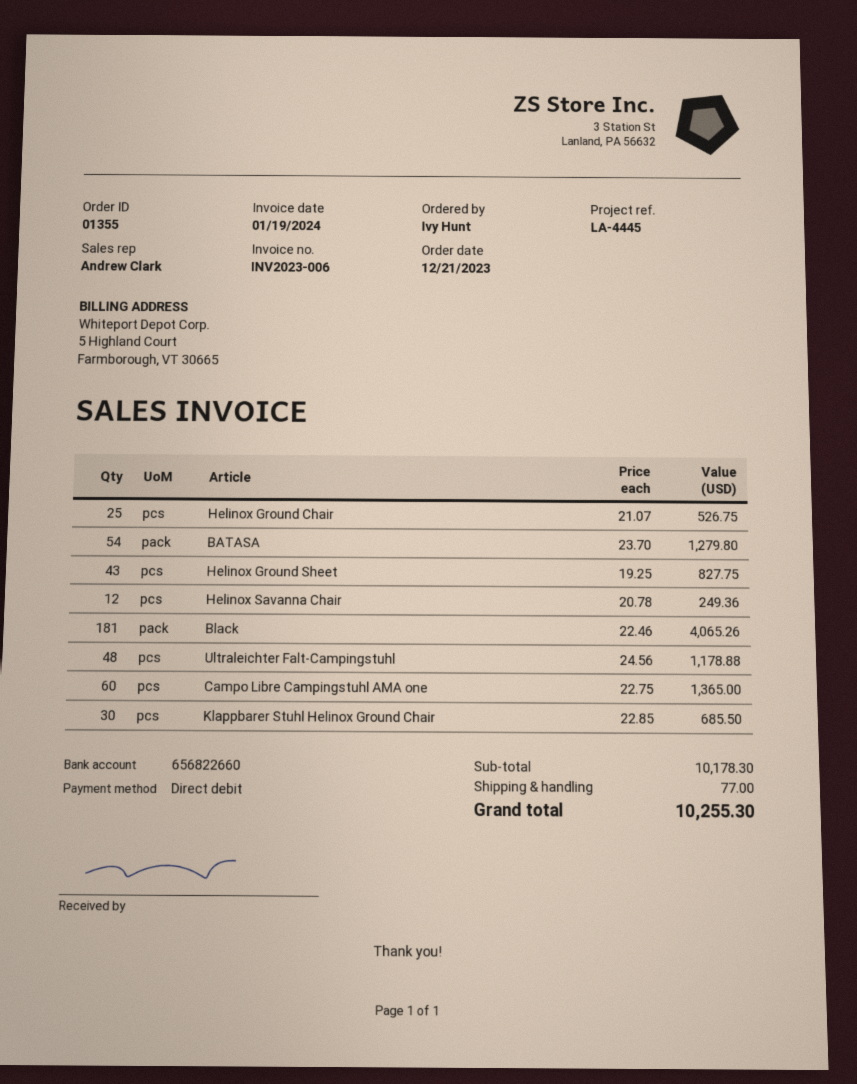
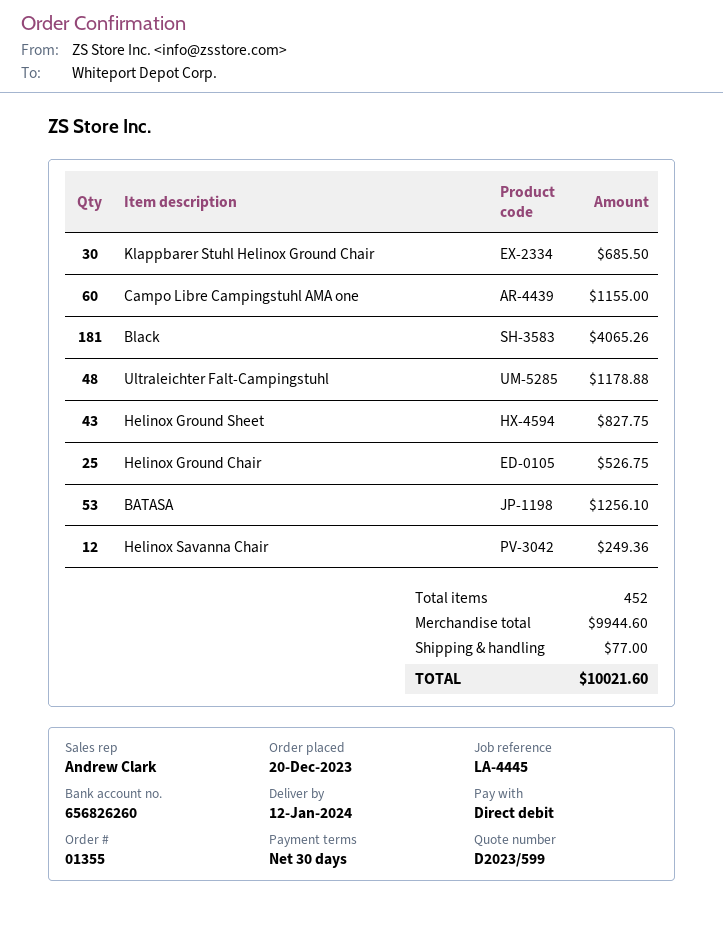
order date: 2023-12-21 -> 2023-12-20
bank account: 656822660 -> 656826260
BATASA: 54 for 1279.80 -> 53 for 1256.10
Campo Libre Campingstuhl AMA one: 60 for 1365.00 -> 60 for 1155.00
subtotal: 10178.30 -> 9944.60
total: 10255.30 -> 10021.60

